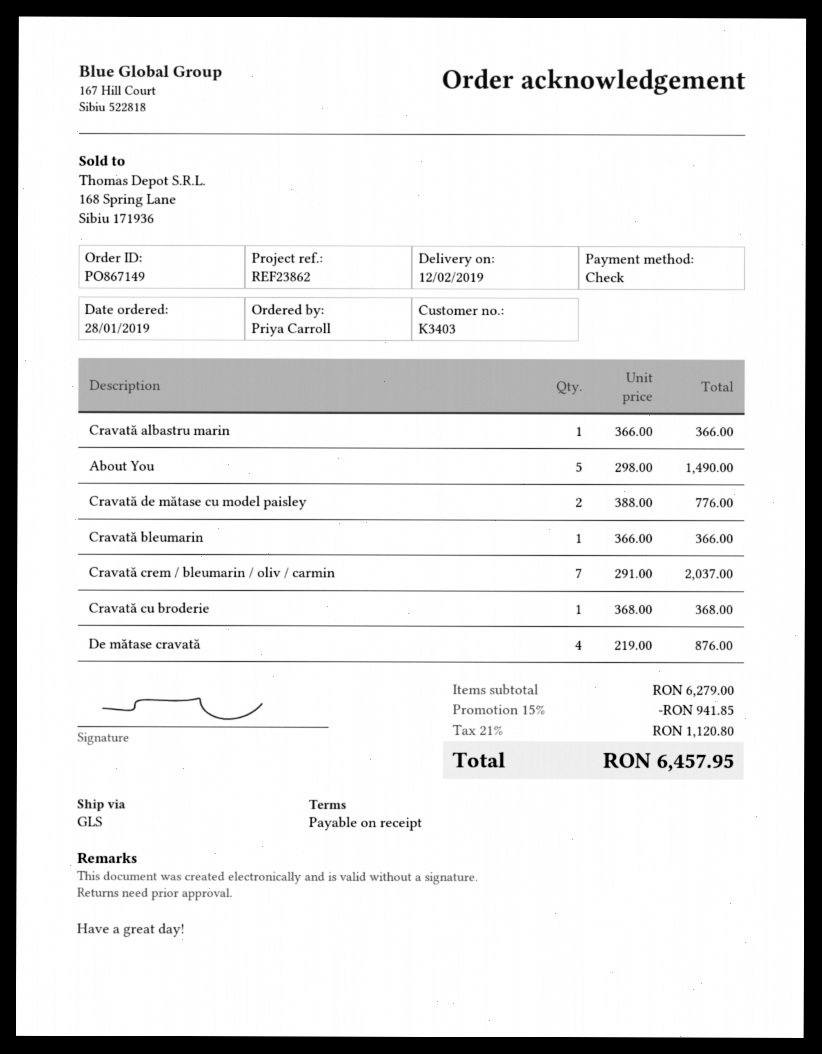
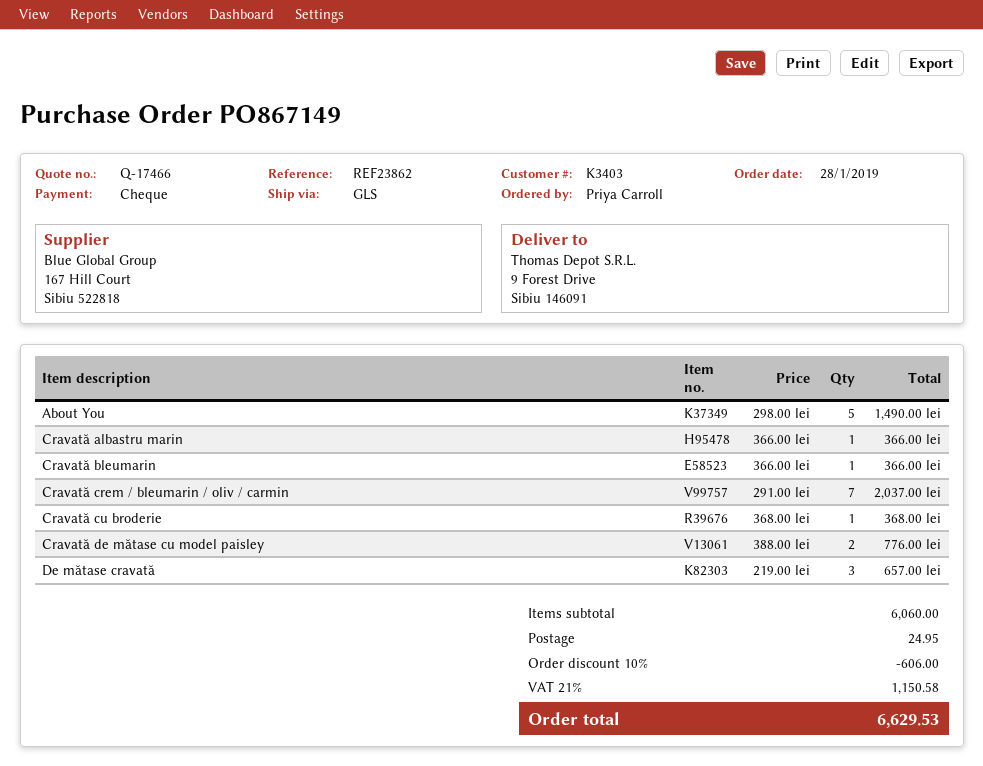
De mătase cravată: 4 x 219.00 = 876.00 -> 3 x 219.00 = 657.00
subtotal: 6279.00 -> 6060.00
discount: 15% = 941.85 -> 10% = 606.00
shipping: none -> 24.95
tax: 21% = 1120.80 -> 21% = 1150.58
total: 6457.95 -> 6629.53

